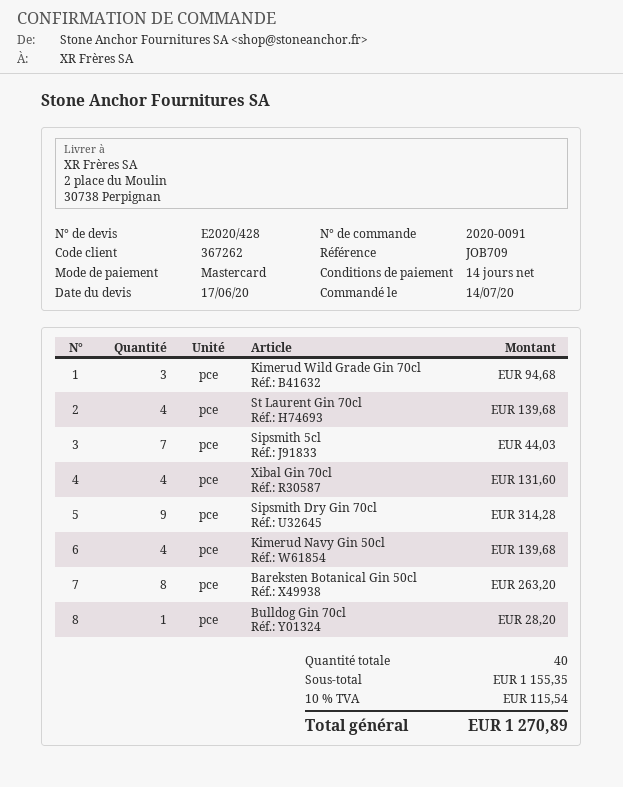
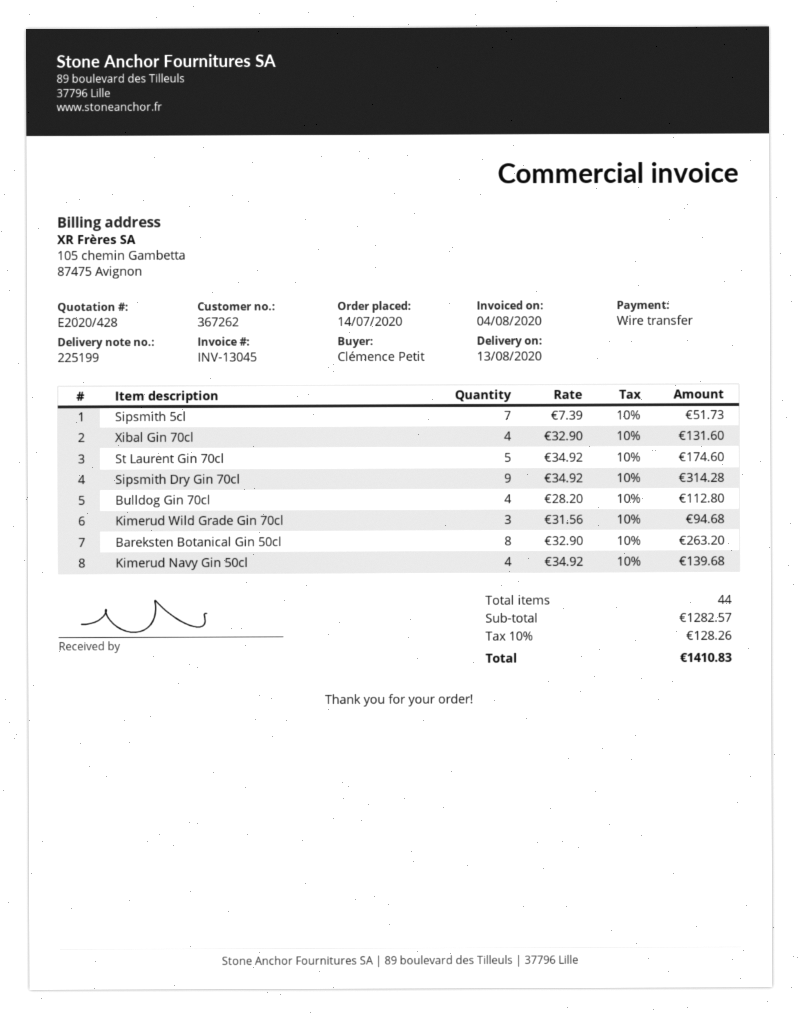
payment method: Mastercard -> bank transfer
St Laurent Gin 70cl: 4 for 139.68 -> 5 for 174.60
Sipsmith 5cl: 7 for 44.03 -> 7 for 51.73
Bulldog Gin 70cl: 1 for 28.20 -> 4 for 112.80
total quantity: 40 -> 44
subtotal: 1155.35 -> 1282.57
tax: 10% = 115.54 -> 10% = 128.26
total: 1270.89 -> 1410.83

